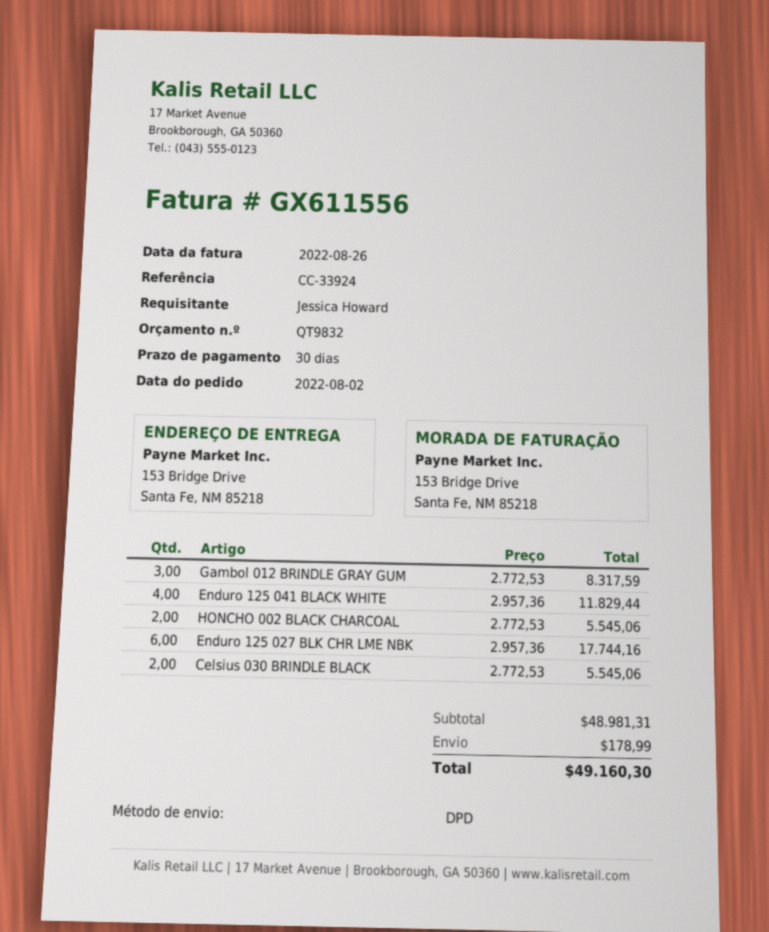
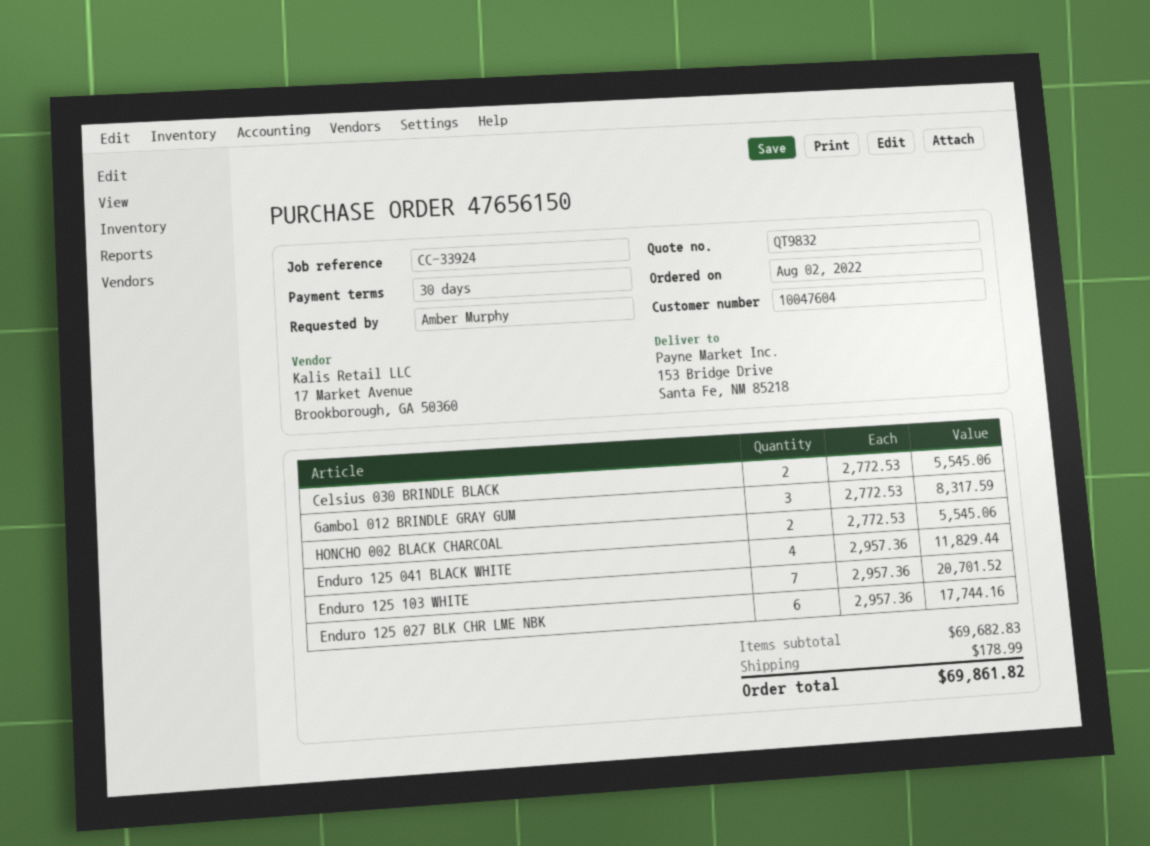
ordered by: Jessica Howard -> Amber Murphy
Enduro 125 103 WHITE: none -> 7 x 2957.36 = 20701.52
subtotal: 48981.31 -> 69682.83
total: 49160.30 -> 69861.82

